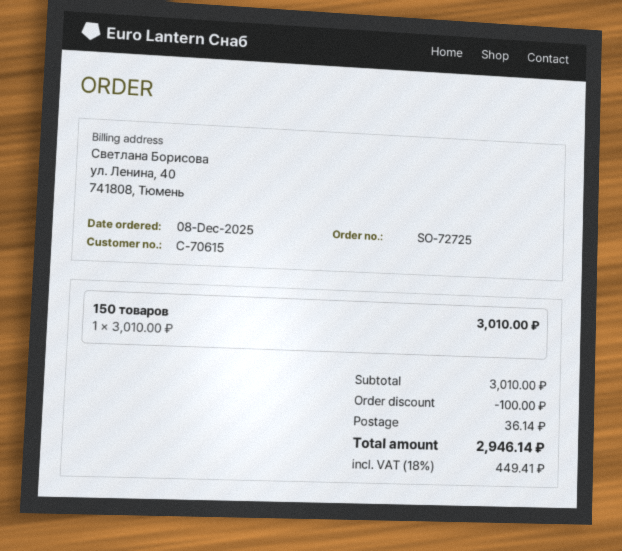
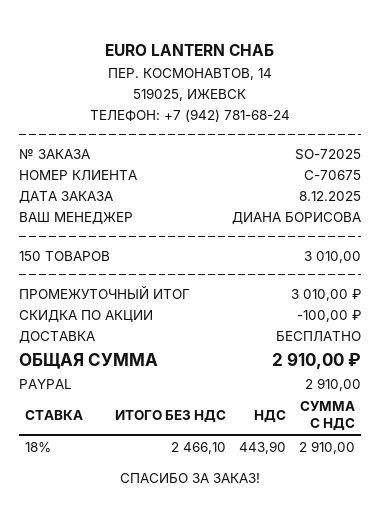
order number: SO-72725 -> SO-72025
customer number: C-70615 -> C-70675
shipping: 36.14 -> 0.00
tax: 18% = 449.41 -> 18% = 443.90
total: 2946.14 -> 2910.00

